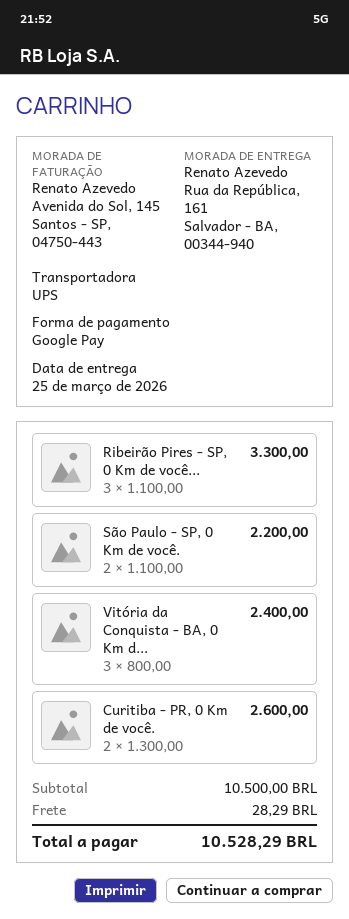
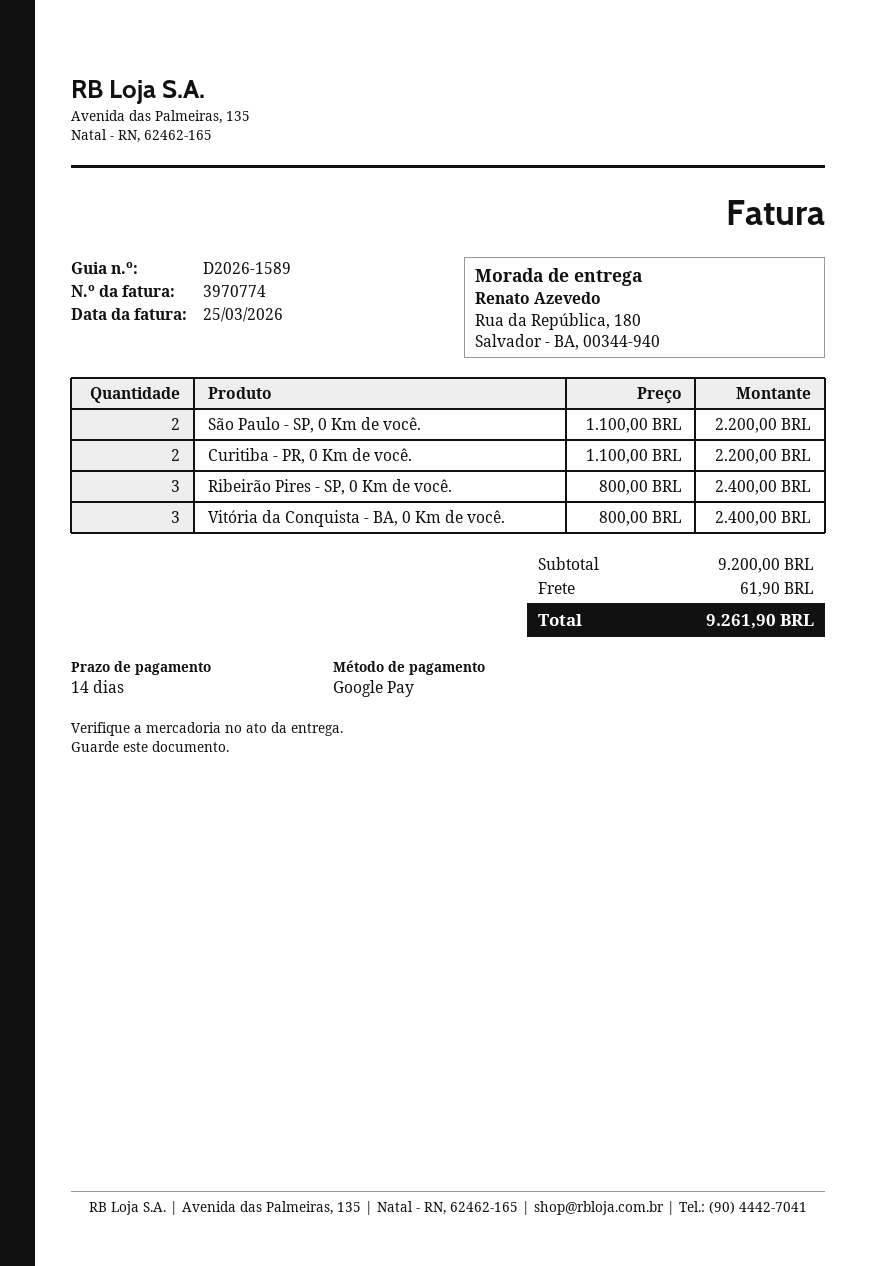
ship to: Rua da República, 161, Salvador - BA, 00344-940 -> Rua da República, 180, Salvador - BA, 00344-940
Ribeirão Pires - SP, 0 Km de você...: 3 x 1100.00 = 3300.00 -> 3 x 800.00 = 2400.00
Curitiba - PR, 0 Km de você.: 2 x 1300.00 = 2600.00 -> 2 x 1100.00 = 2200.00
subtotal: 10500.00 -> 9200.00
shipping: 28.29 -> 61.90
total: 10528.29 -> 9261.90

